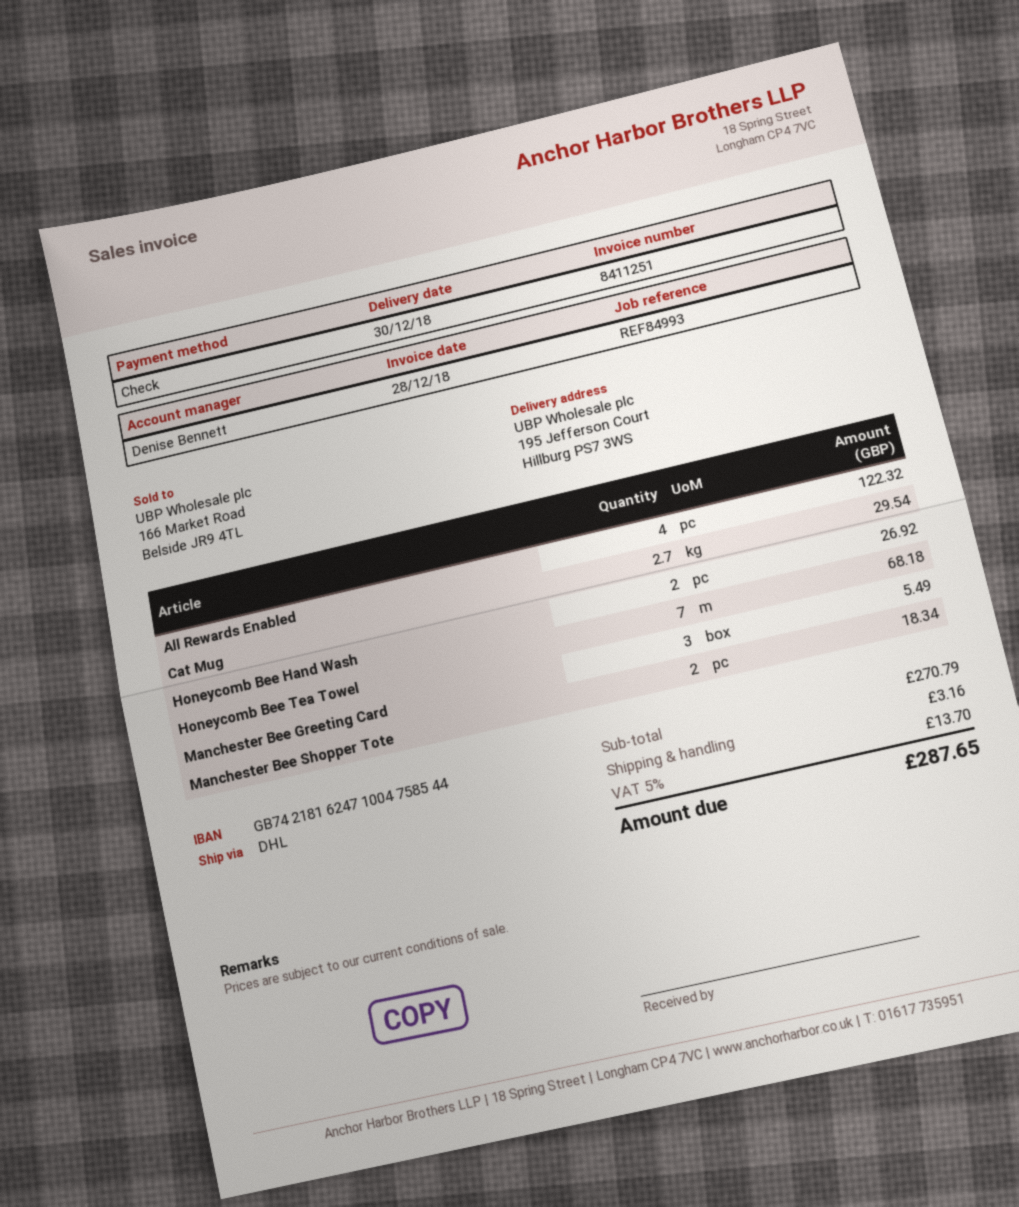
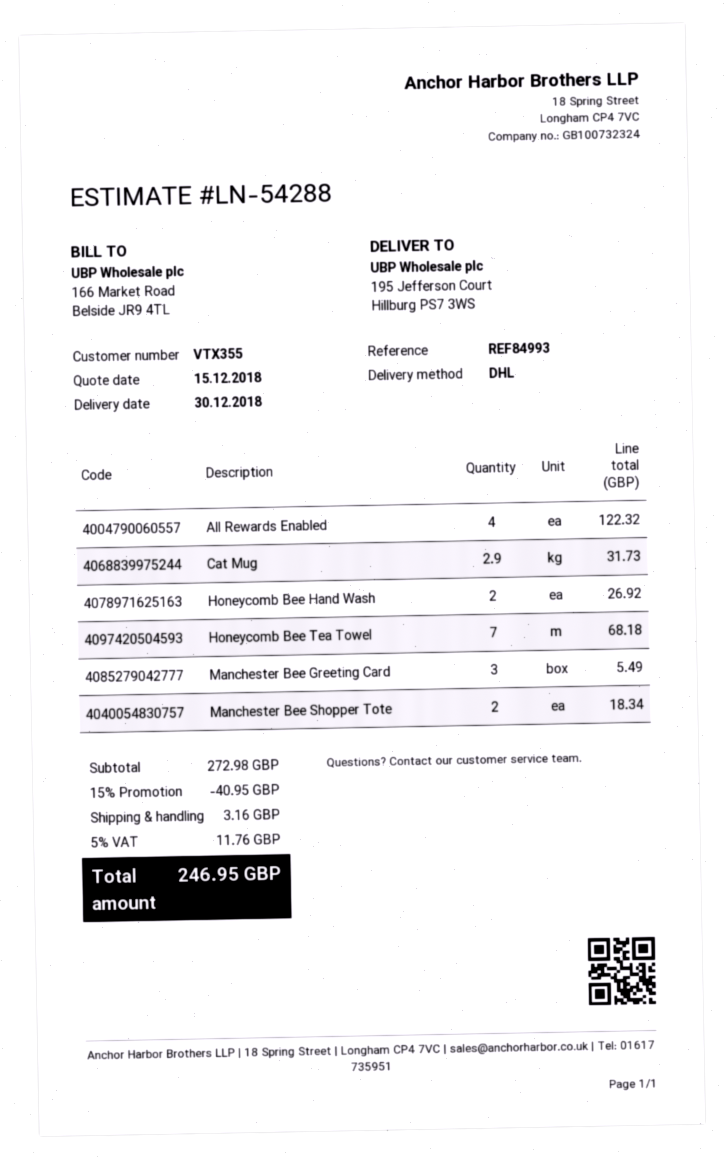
Cat Mug: 2.7 for 29.54 -> 2.9 for 31.73
subtotal: 270.79 -> 272.98
discount: none -> 15% = 40.95
tax: 5% = 13.70 -> 5% = 11.76
total: 287.65 -> 246.95

